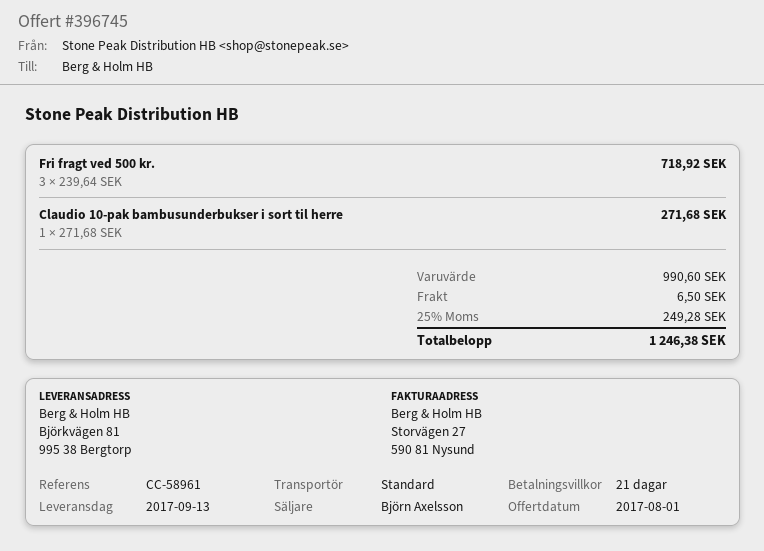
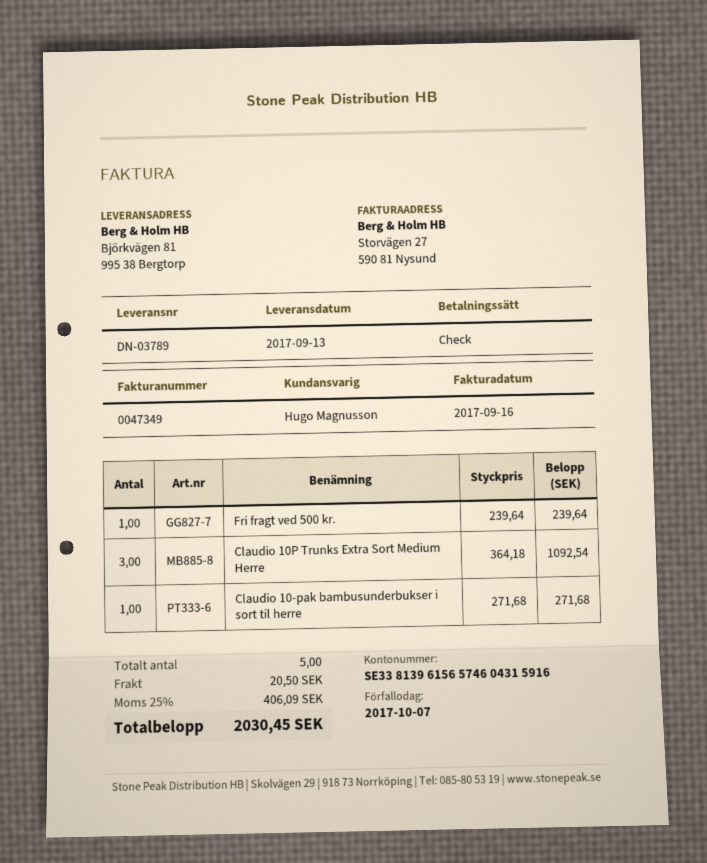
sales rep: Björn Axelsson -> Hugo Magnusson
Fri fragt ved 500 kr.: 3 x 239.64 = 718.92 -> 1 x 239.64 = 239.64
Claudio 10P Trunks Extra Sort Medium Herre: none -> 3 x 364.18 = 1092.54
shipping: 6.50 -> 20.50
tax: 25% = 249.28 -> 25% = 406.09
total: 1246.38 -> 2030.45

